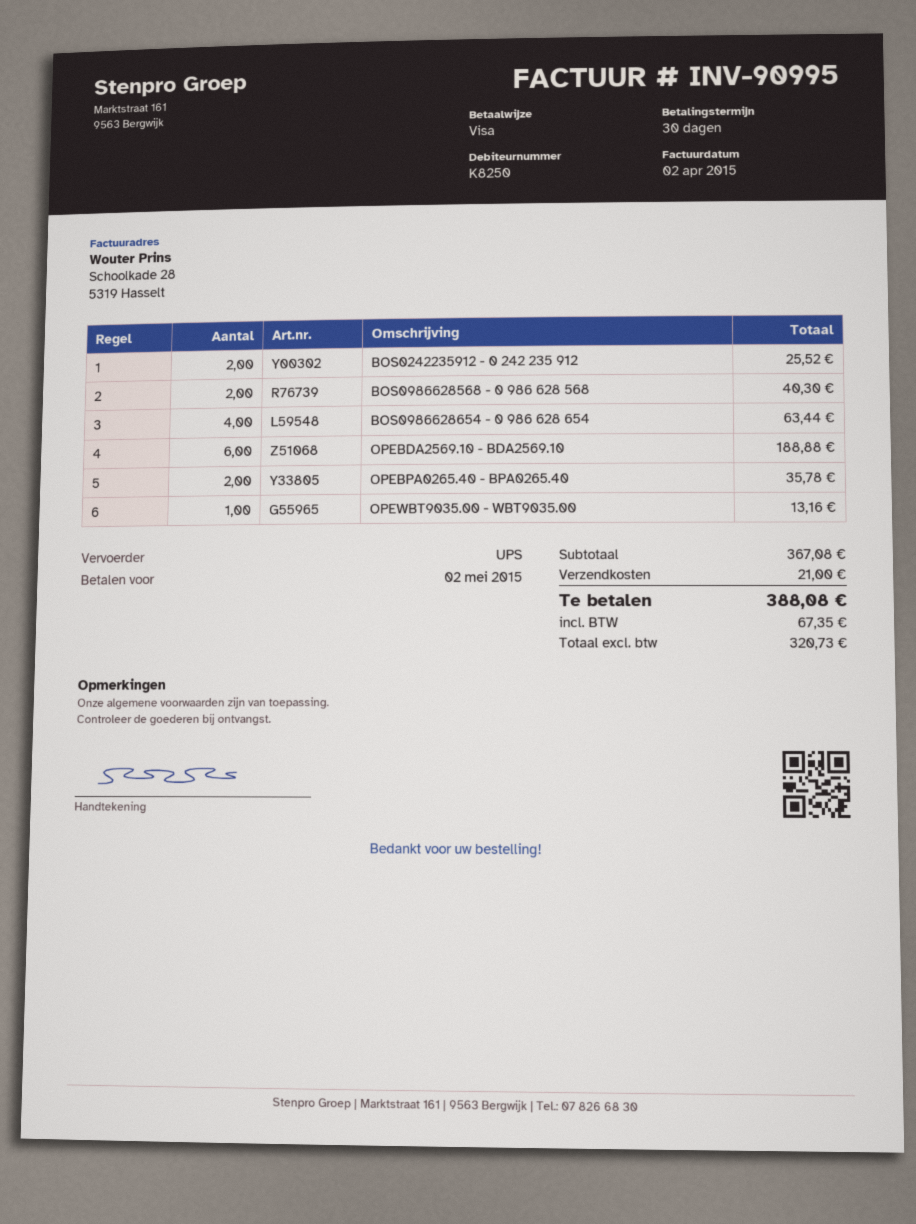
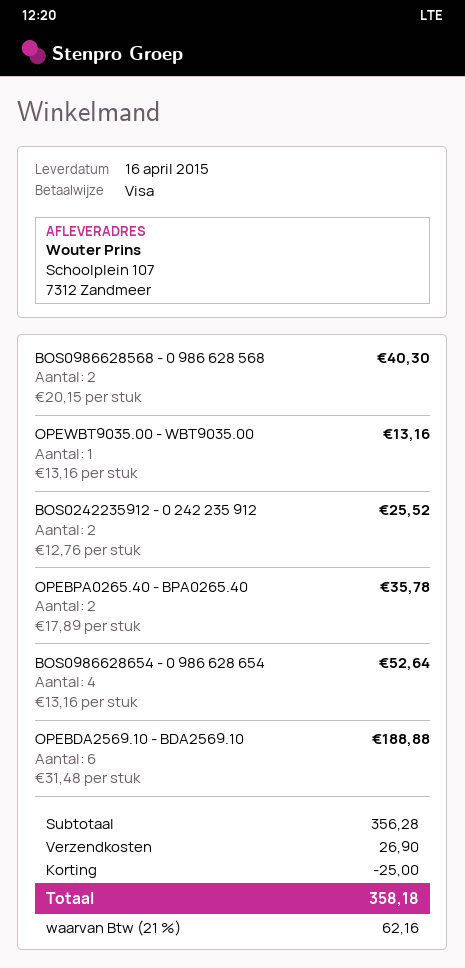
BOS0986628654 - 0 986 628 654: 4 for 63.44 -> 4 for 52.64
subtotal: 367.08 -> 356.28
discount: none -> 25.00
shipping: 21.00 -> 26.90
tax: 67.35 -> 62.16
total: 388.08 -> 358.18

